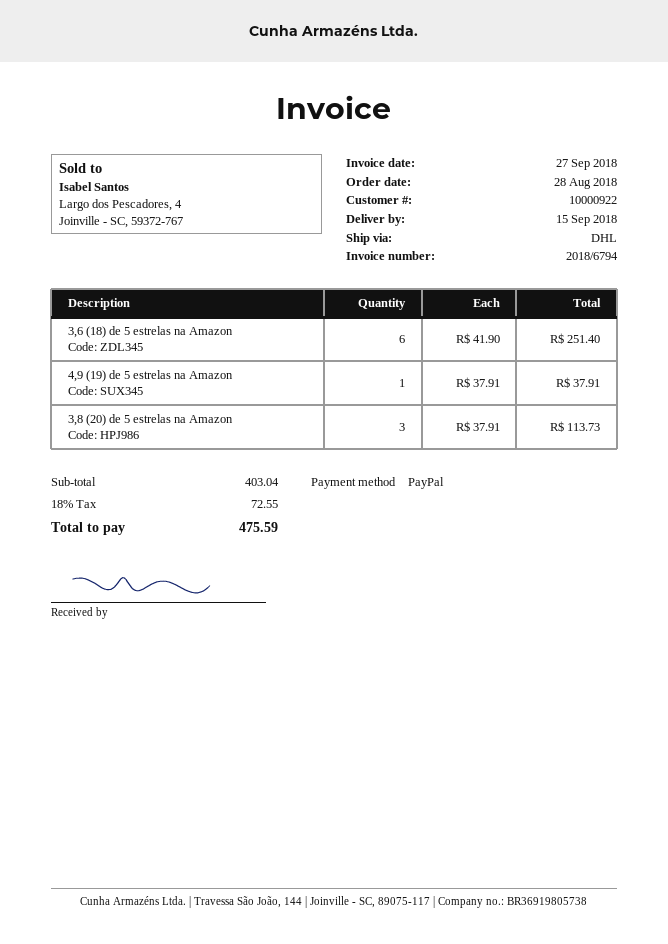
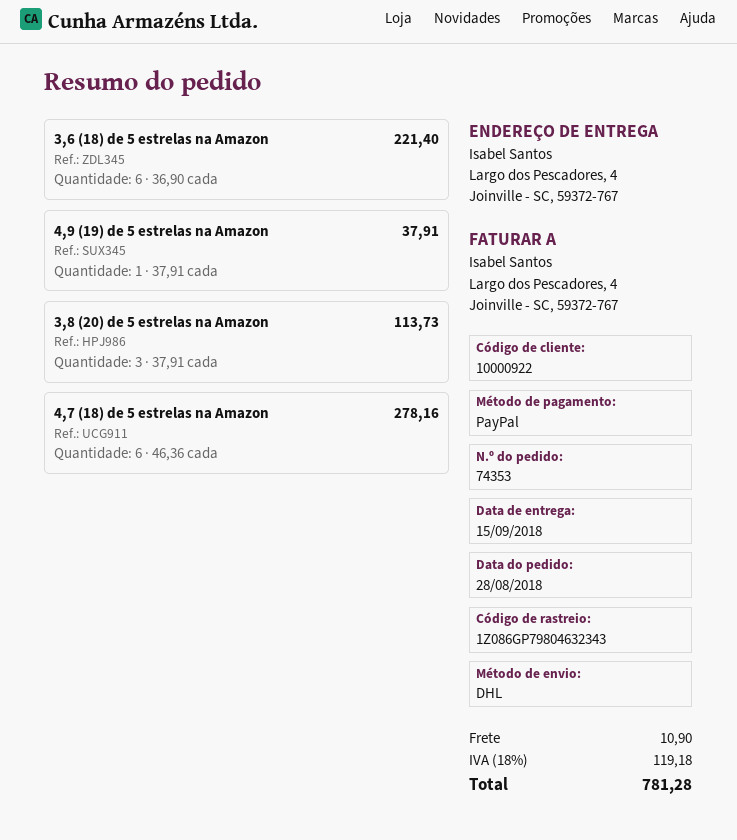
3,6 (18) de 5 estrelas na Amazon: 6 x 41.90 = 251.40 -> 6 x 36.90 = 221.40
4,7 (18) de 5 estrelas na Amazon: none -> 6 x 46.36 = 278.16
shipping: none -> 10.90
tax: 18% = 72.55 -> 18% = 119.18
total: 475.59 -> 781.28

